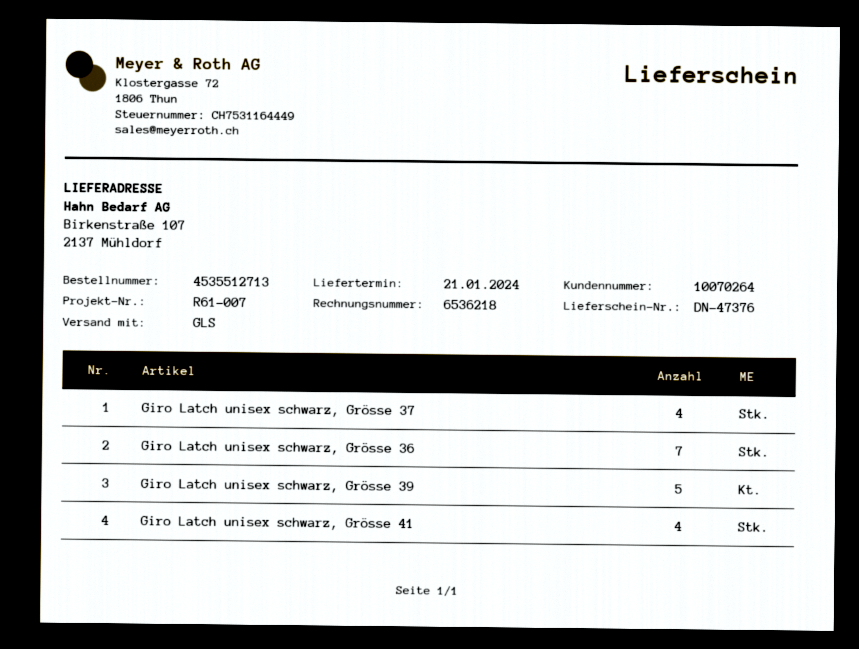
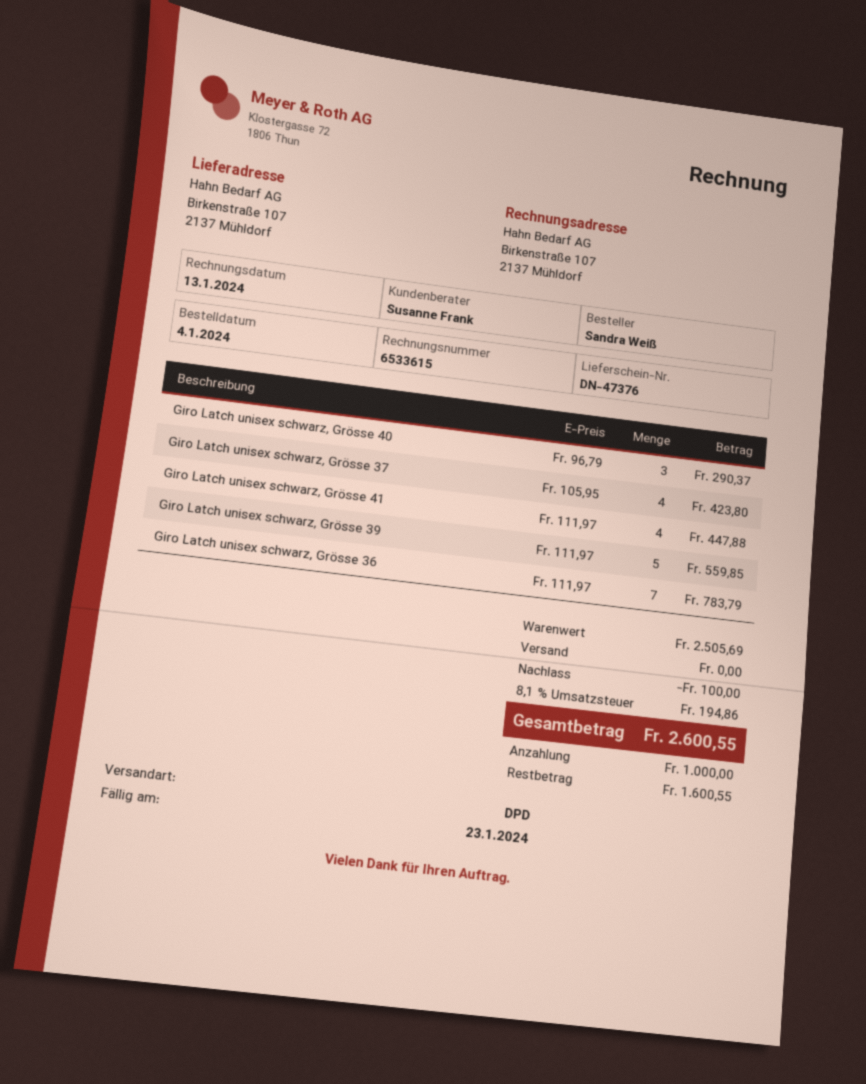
invoice number: 6536218 -> 6533615
shipping method: GLS -> DPD
Giro Latch unisex schwarz, Grösse 40: none -> 3

